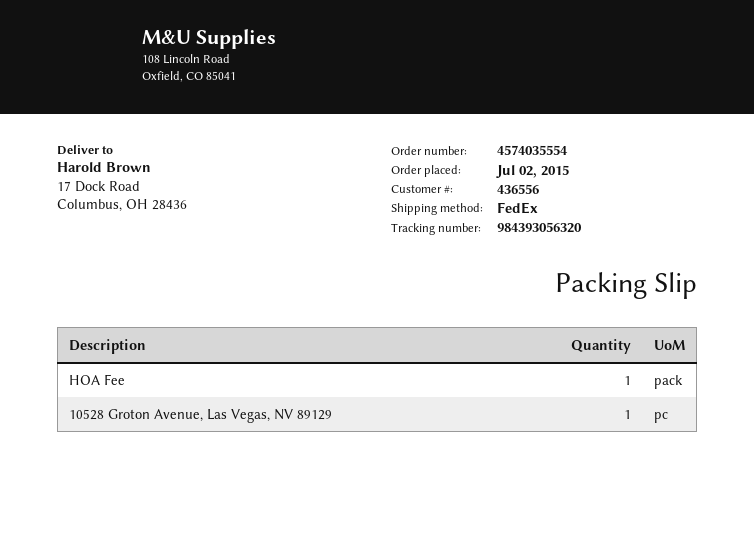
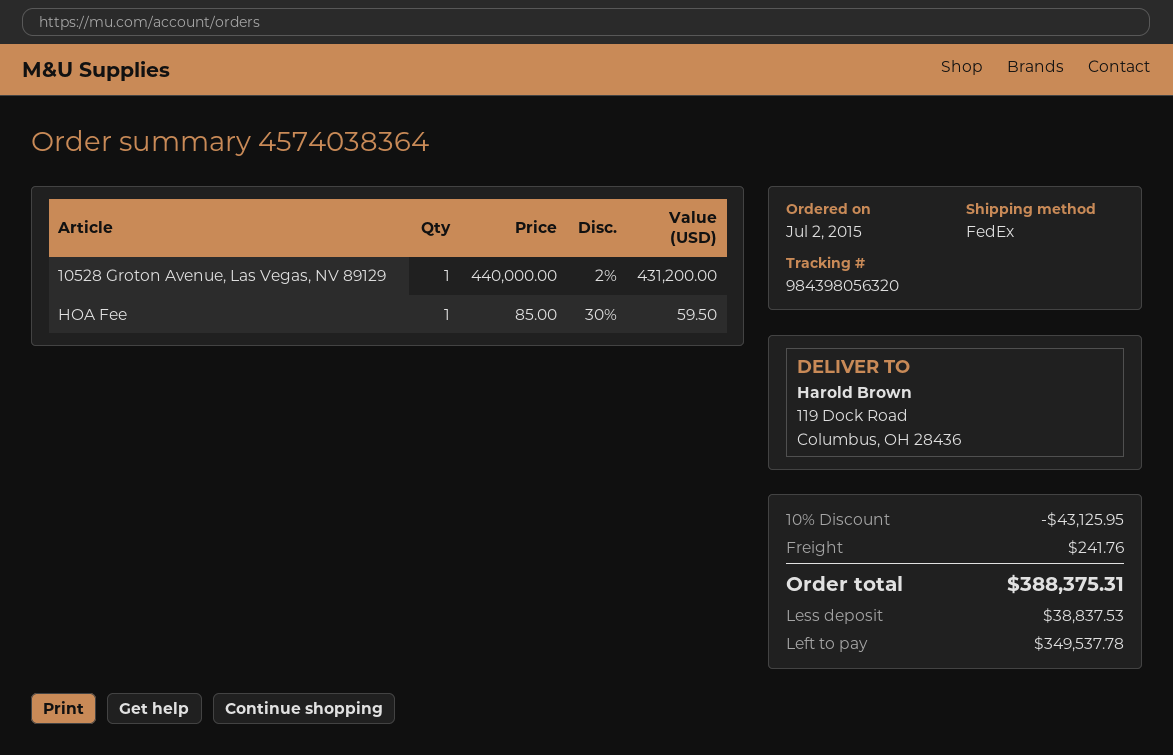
order number: 4574035554 -> 4574038364
tracking number: 984393056320 -> 984398056320
ship to: 17 Dock Road, Columbus, OH 28436 -> 119 Dock Road, Columbus, OH 28436

